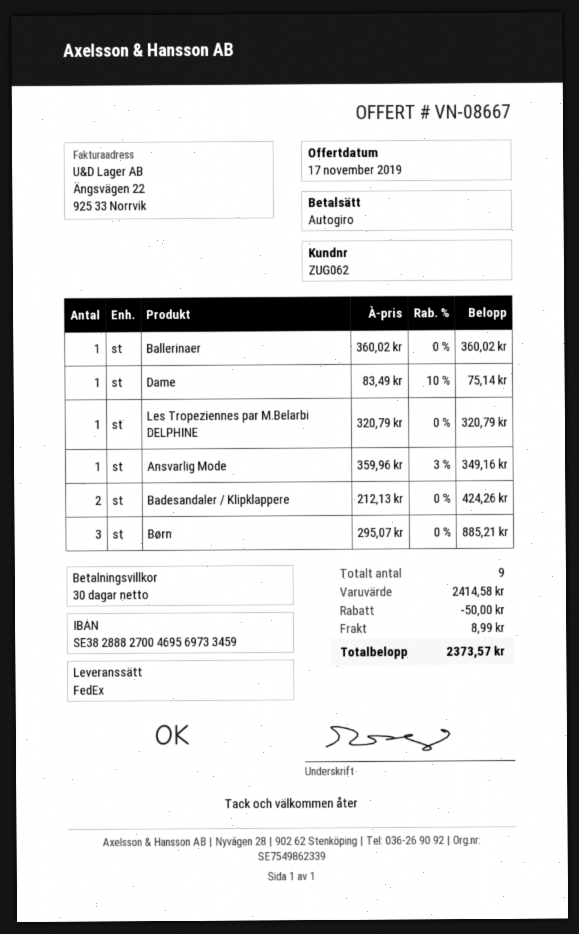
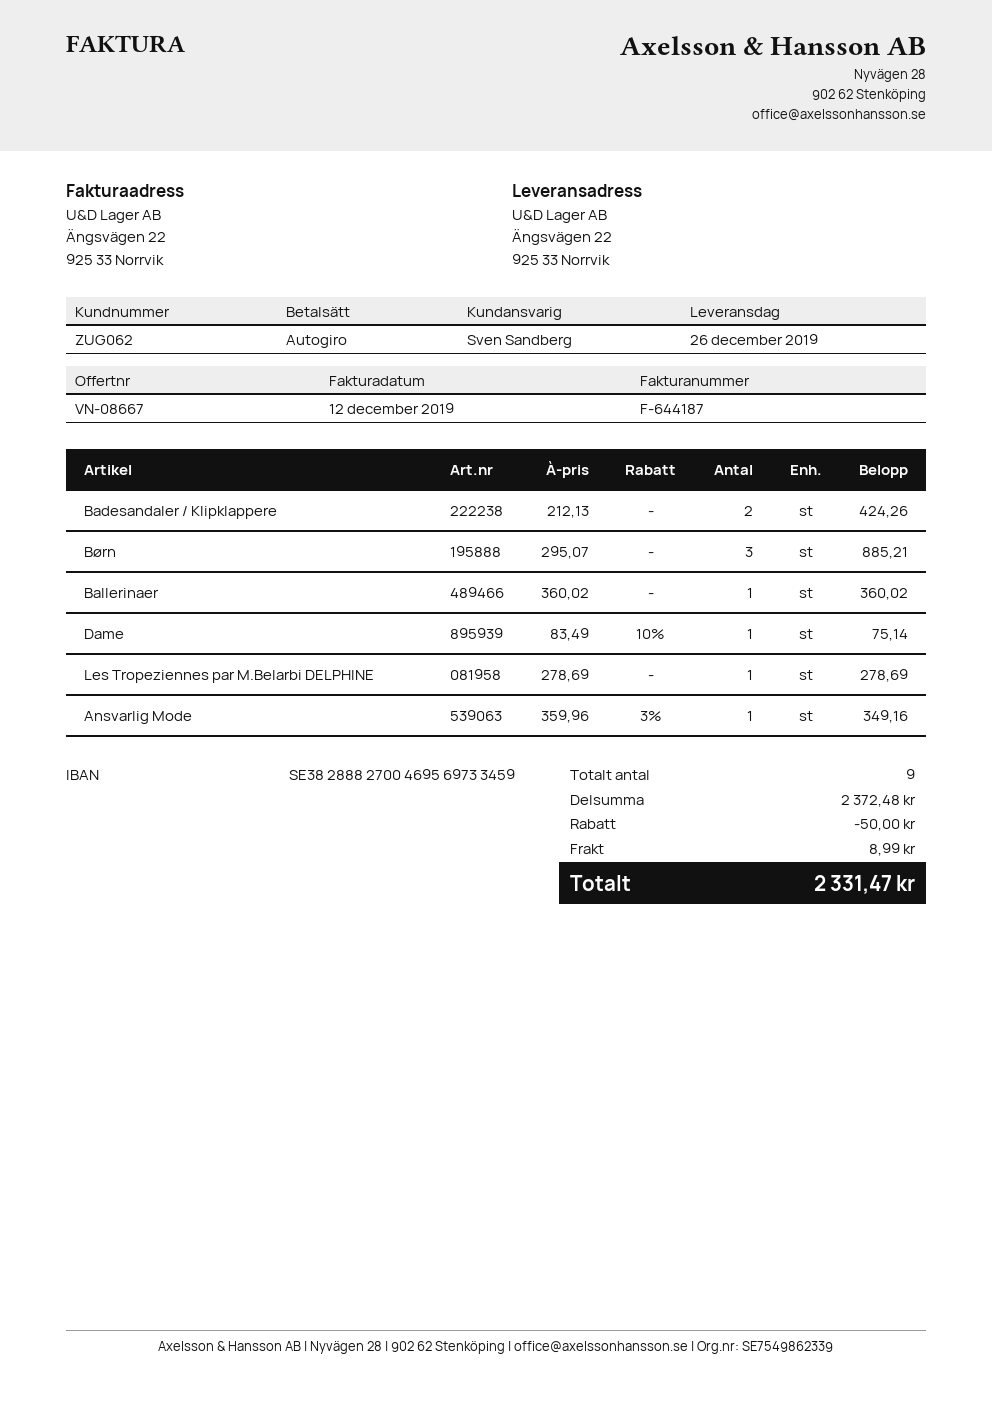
Les Tropeziennes par M.Belarbi DELPHINE: 1 x 320.79 = 320.79 -> 1 x 278.69 = 278.69
subtotal: 2414.58 -> 2372.48
total: 2373.57 -> 2331.47

